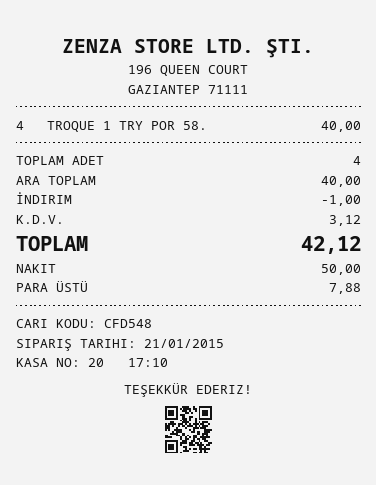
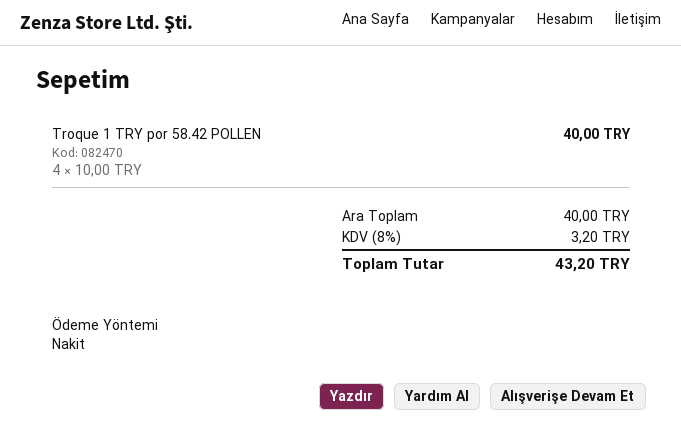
discount: 1.00 -> none
tax: 3.12 -> 3.20
total: 42.12 -> 43.20

